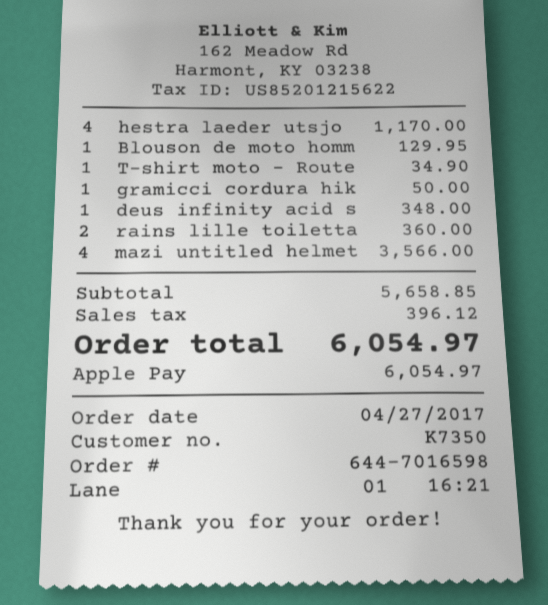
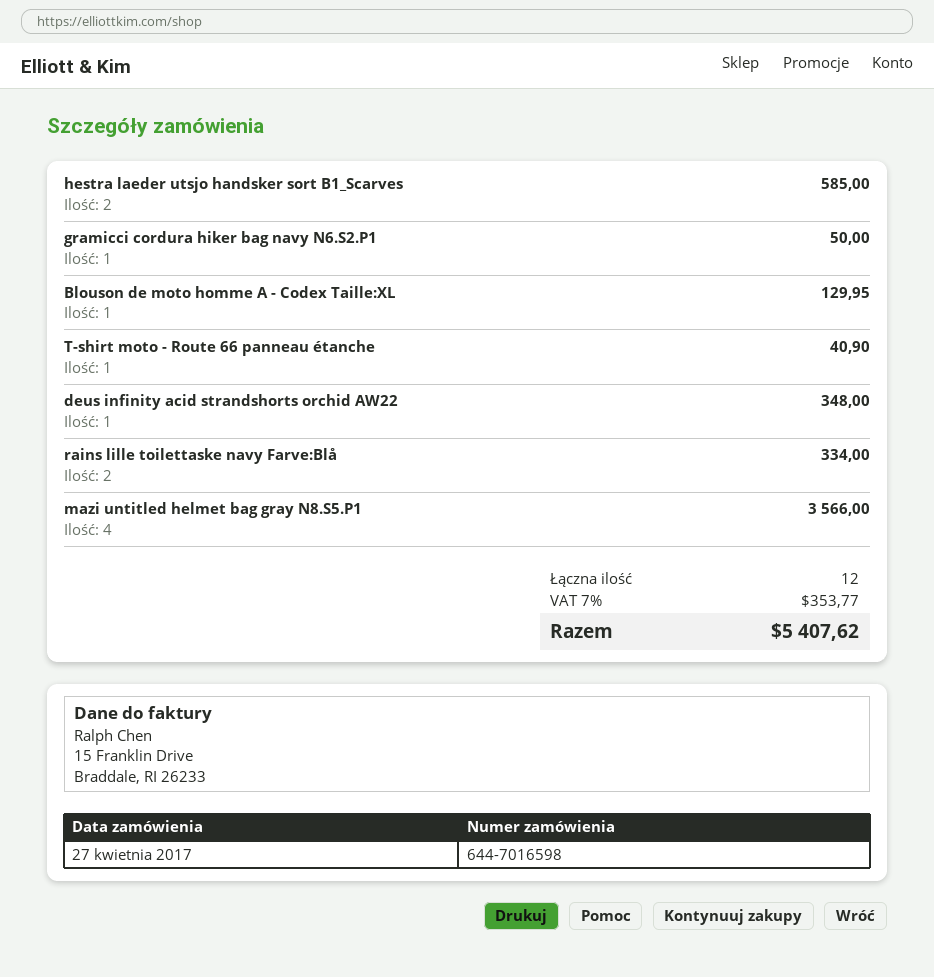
hestra laeder utsjo: 4 for 1170.00 -> 2 for 585.00
T-shirt moto - Route: 1 for 34.90 -> 1 for 40.90
rains lille toiletta: 2 for 360.00 -> 2 for 334.00
tax: 396.12 -> 353.77
total: 6054.97 -> 5407.62

